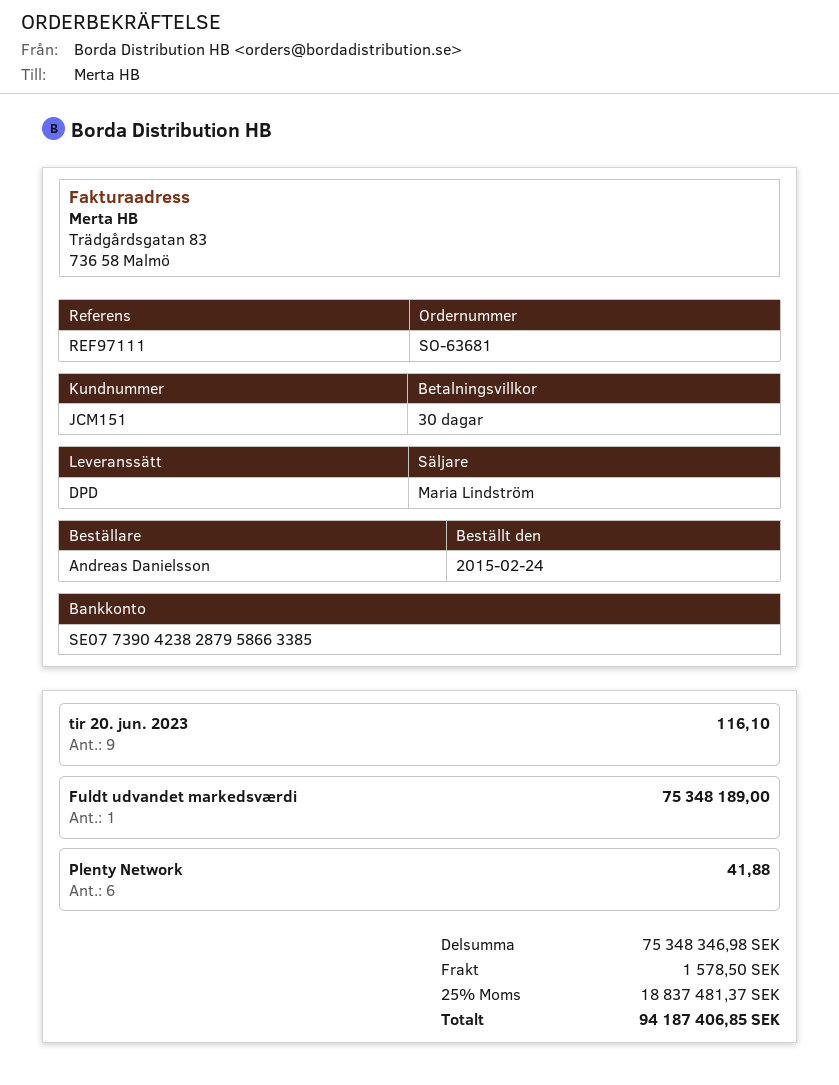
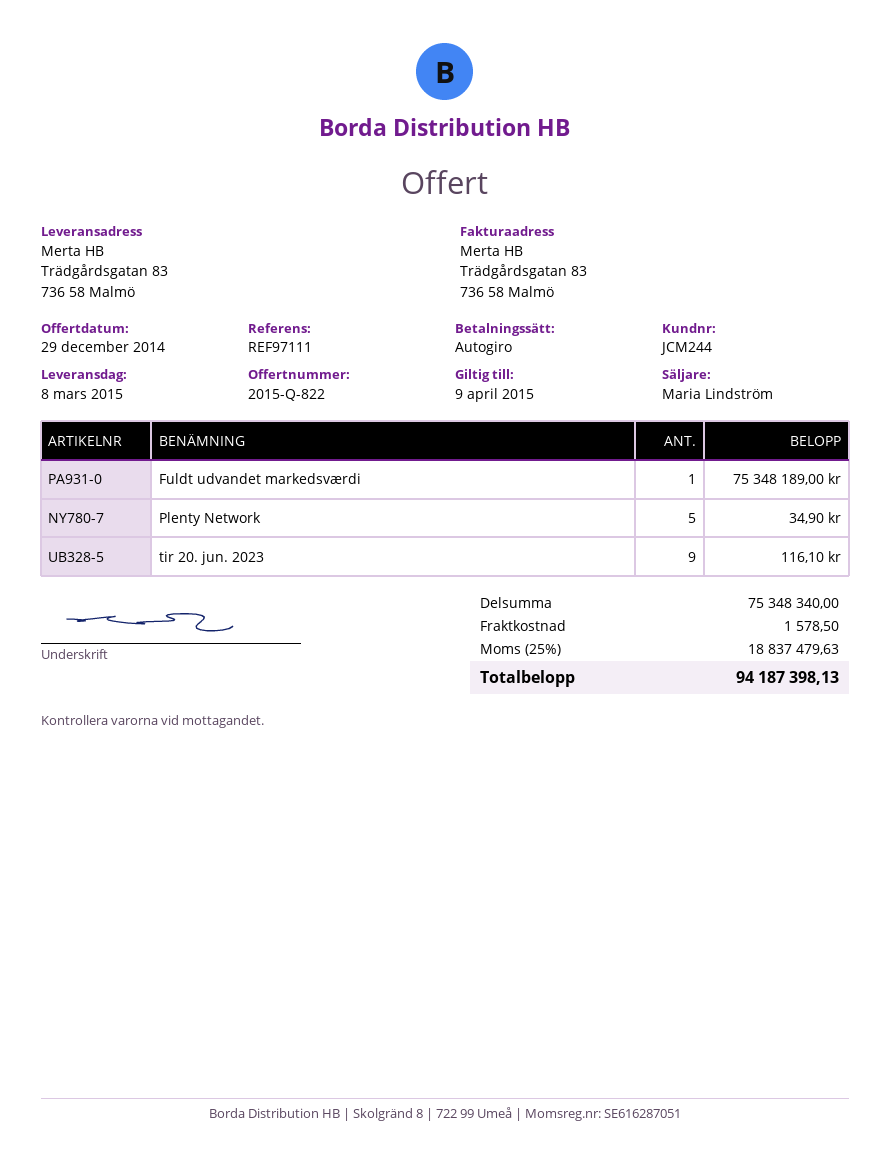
customer number: JCM151 -> JCM244
Plenty Network: 6 for 41.88 -> 5 for 34.90
subtotal: 75348346.98 -> 75348340.00
tax: 25% = 18837481.37 -> 25% = 18837479.63
total: 94187406.85 -> 94187398.13

